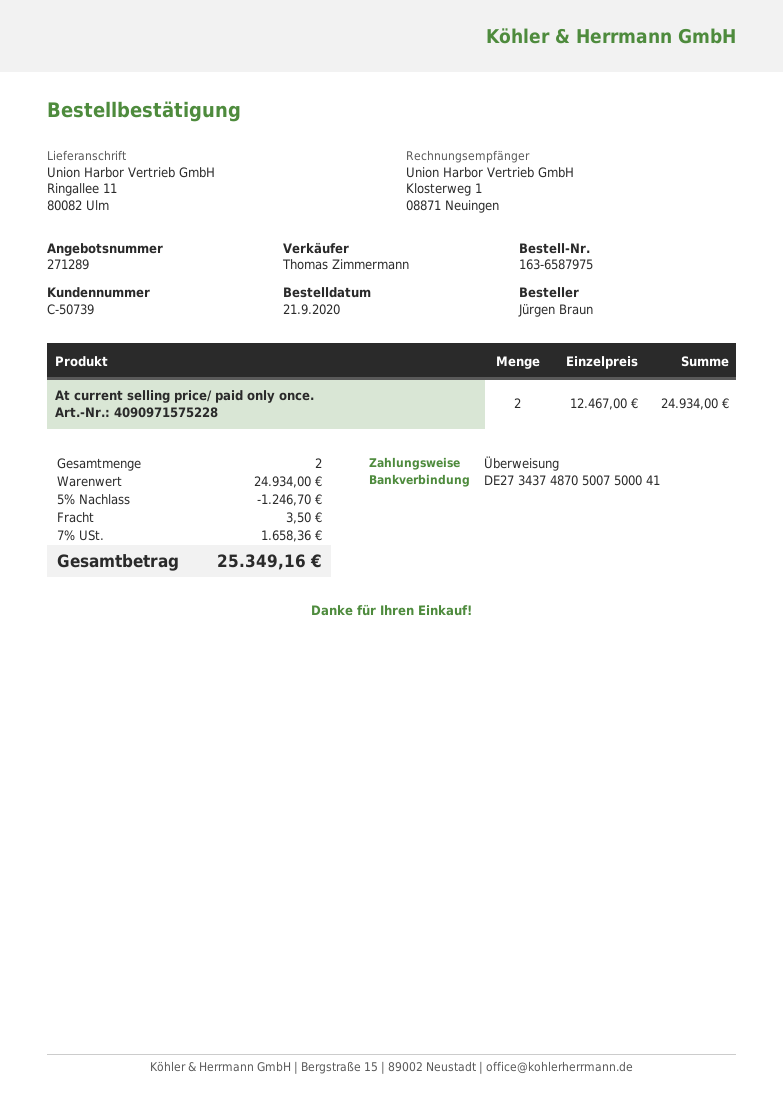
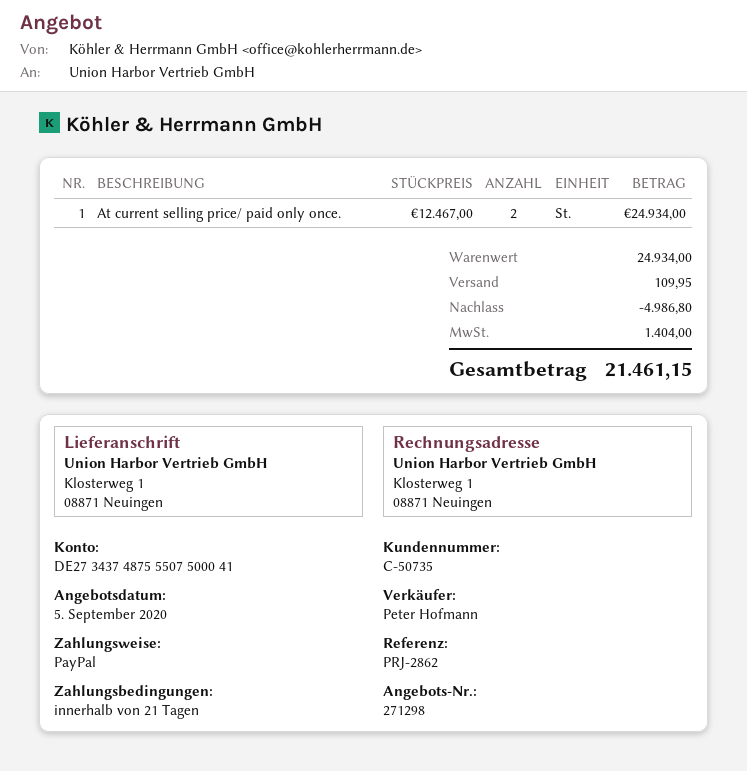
quote number: 271289 -> 271298
customer number: C-50739 -> C-50735
sales rep: Thomas Zimmermann -> Peter Hofmann
payment method: bank transfer -> PayPal
bank account: DE27343748705007500041 -> DE27343748755507500041
ship to: Ringallee 11, 80082 Ulm -> Klosterweg 1, 08871 Neuingen
discount: 1246.70 -> 4986.80
shipping: 3.50 -> 109.95
tax: 1658.36 -> 1404.00
total: 25349.16 -> 21461.15

